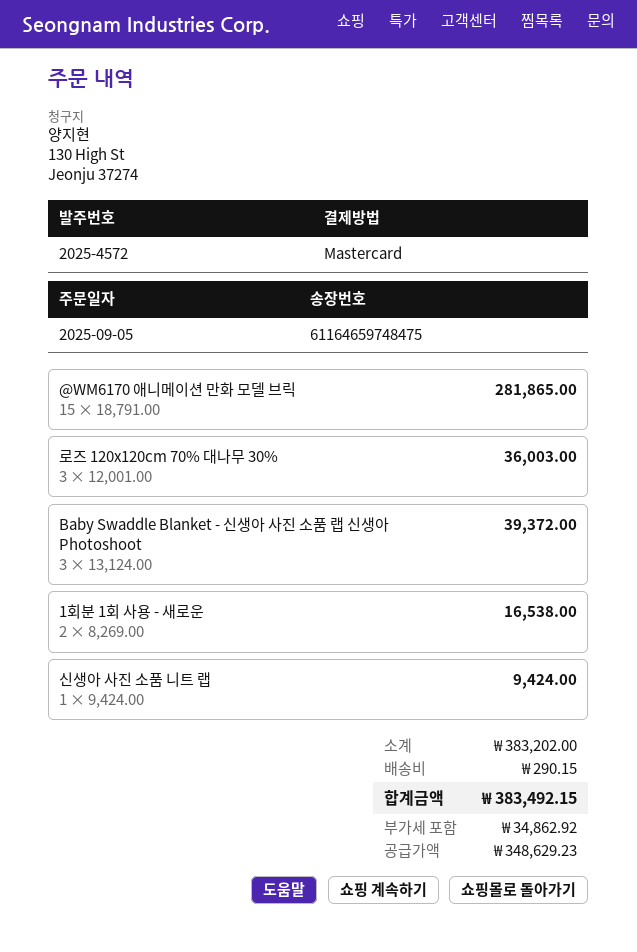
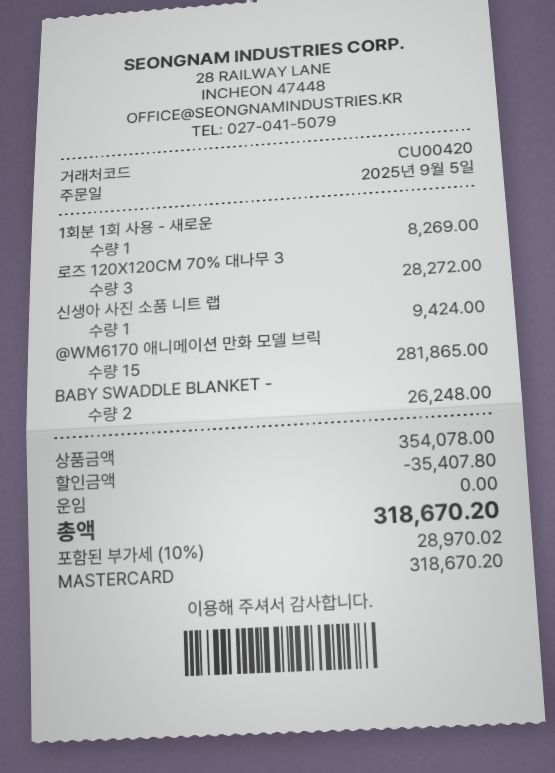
로즈 120x120cm 70% 대나무 30%: 3 for 36003.00 -> 3 for 28272.00
Baby Swaddle Blanket - 신생아 사진 소품 랩 신생아 Photoshoot: 3 for 39372.00 -> 2 for 26248.00
1회분 1회 사용 - 새로운: 2 for 16538.00 -> 1 for 8269.00
subtotal: 383202.00 -> 354078.00
discount: none -> 35407.80
shipping: 290.15 -> 0.00
tax: 34862.92 -> 28970.02
total: 383492.15 -> 318670.20

